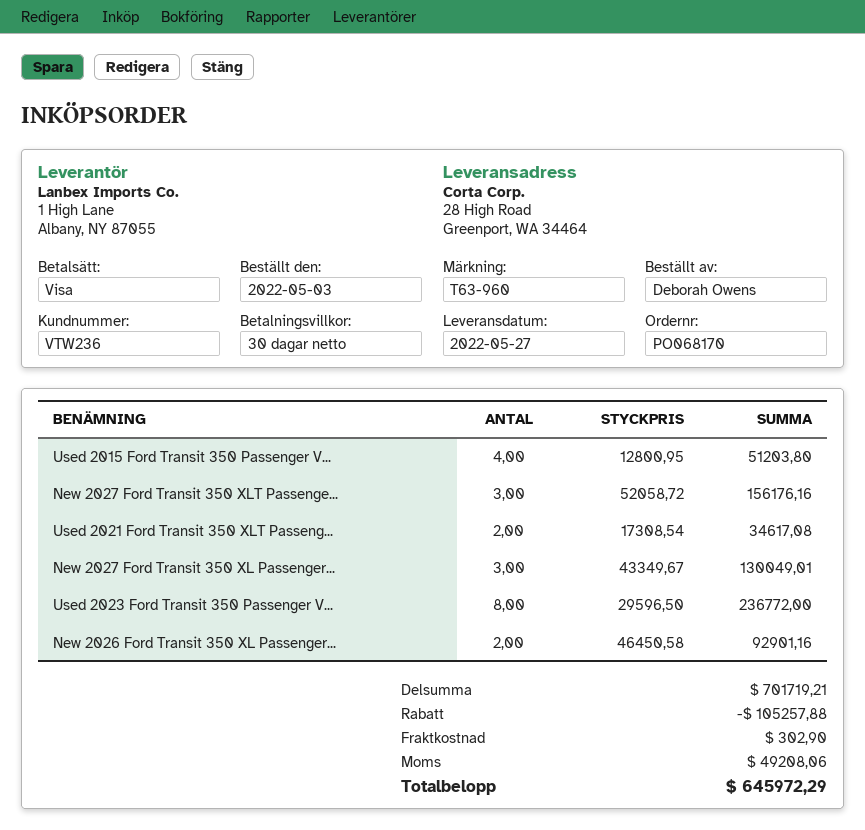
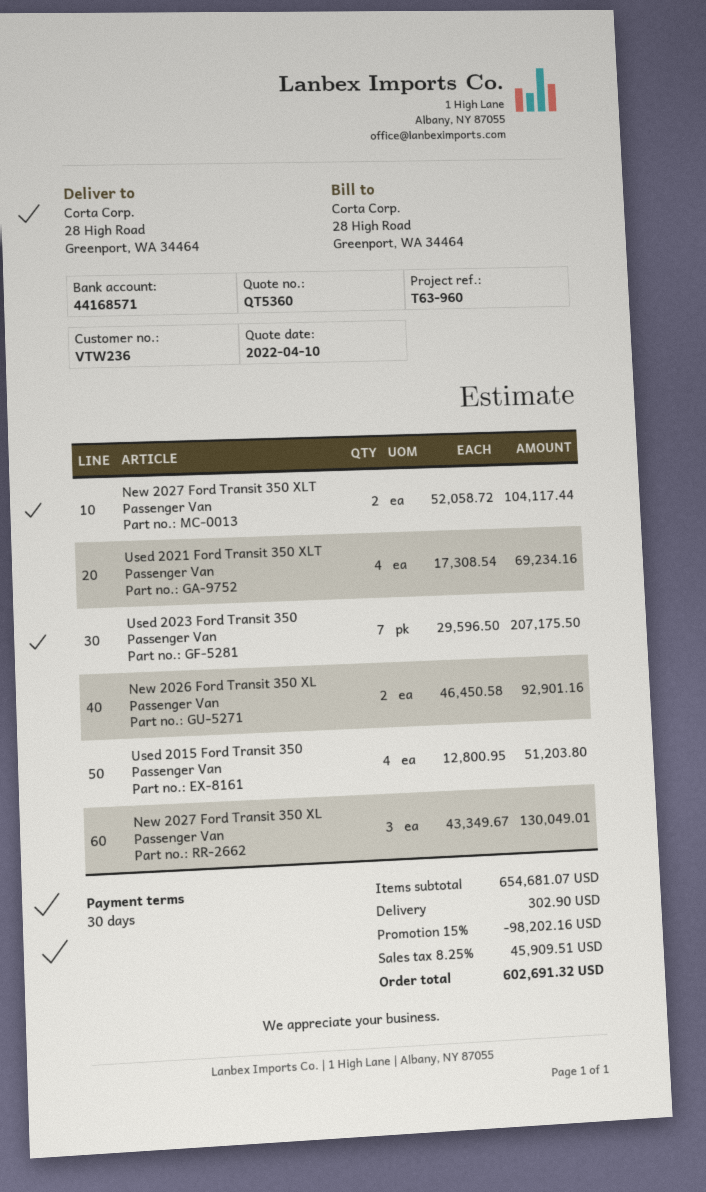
New 2027 Ford Transit 350 XLT Passenge...: 3 x 52058.72 = 156176.16 -> 2 x 52058.72 = 104117.44
Used 2021 Ford Transit 350 XLT Passeng...: 2 x 17308.54 = 34617.08 -> 4 x 17308.54 = 69234.16
Used 2023 Ford Transit 350 Passenger V...: 8 x 29596.50 = 236772.00 -> 7 x 29596.50 = 207175.50
subtotal: 701719.21 -> 654681.07
discount: 105257.88 -> 98202.16
tax: 49208.06 -> 45909.51
total: 645972.29 -> 602691.32

